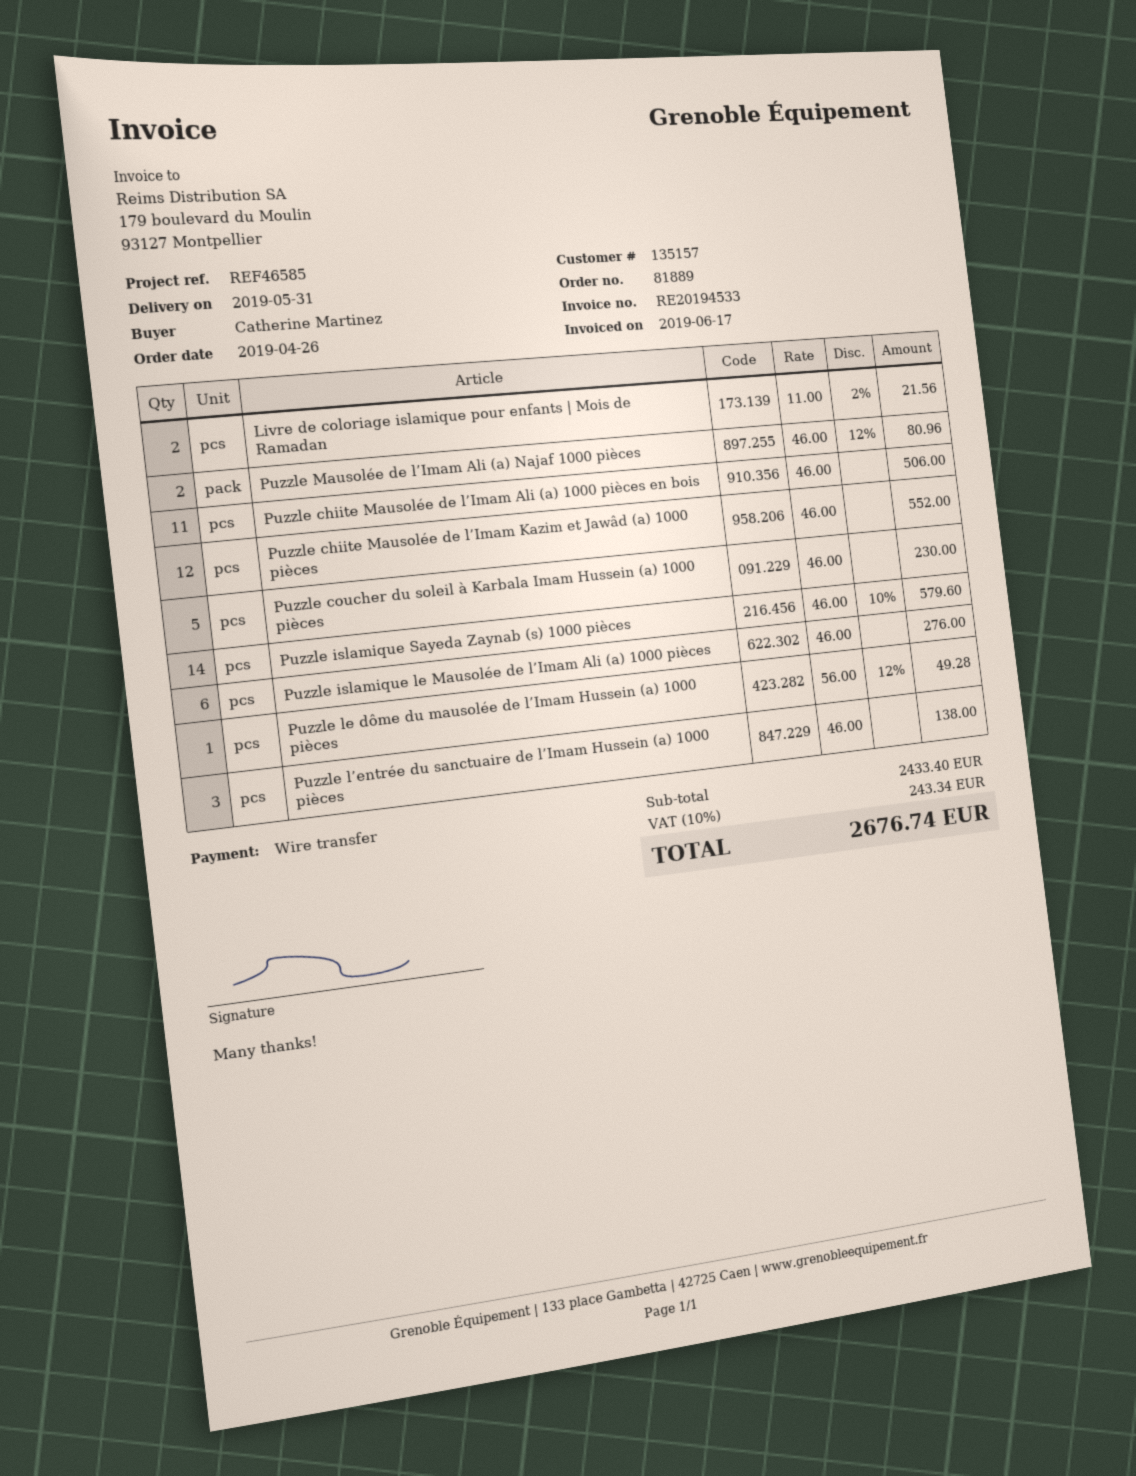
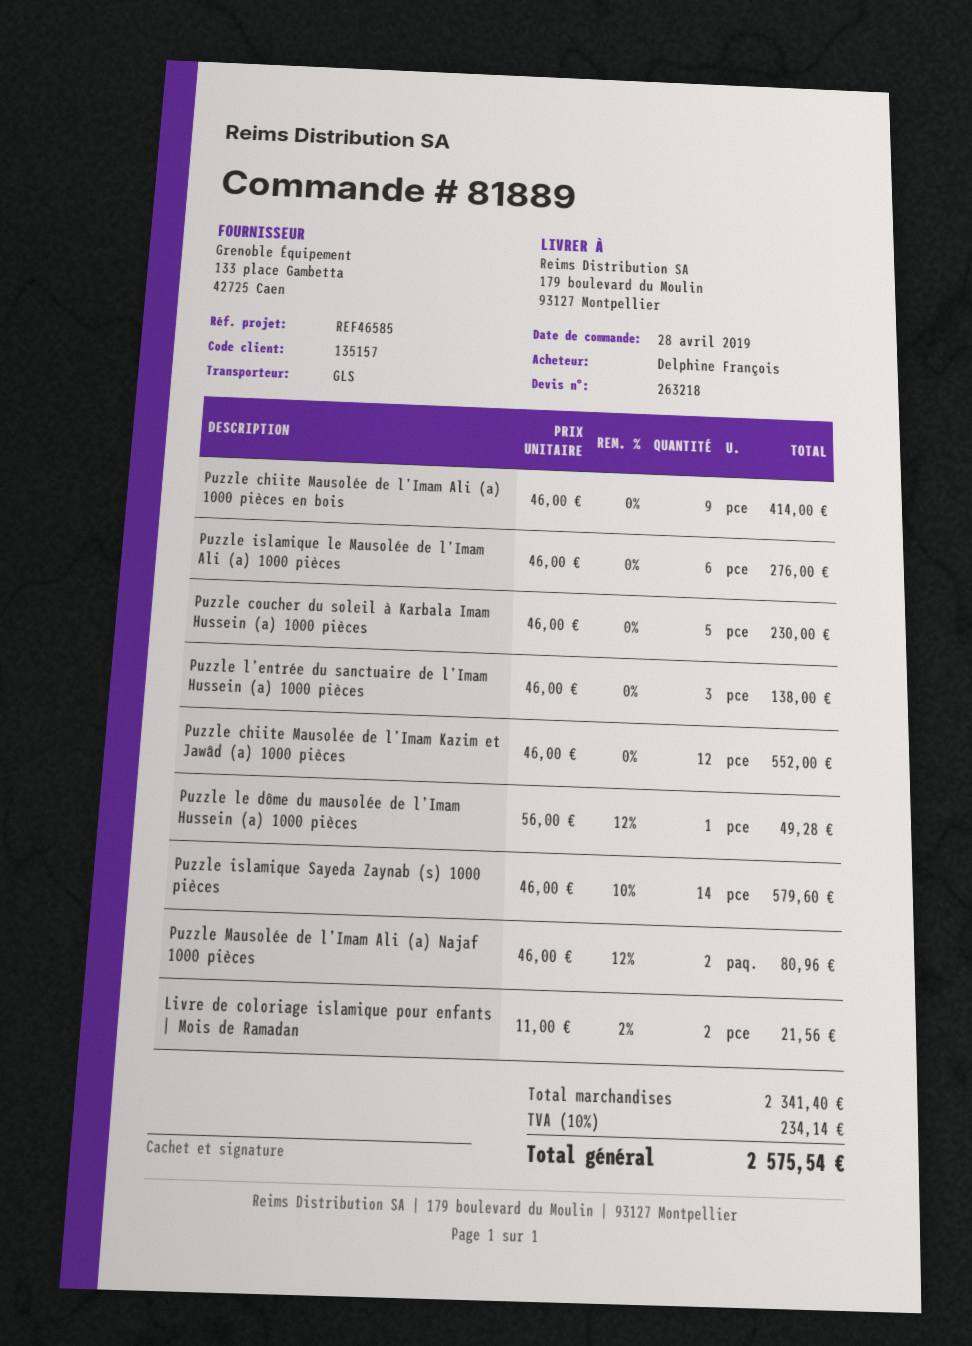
order date: 2019-04-26 -> 2019-04-28
ordered by: Catherine Martinez -> Delphine François
Puzzle chiite Mausolée de l’Imam Ali (a) 1000 pièces en bois: 11 x 46.00 = 506.00 -> 9 x 46.00 = 414.00
subtotal: 2433.40 -> 2341.40
tax: 10% = 243.34 -> 10% = 234.14
total: 2676.74 -> 2575.54

